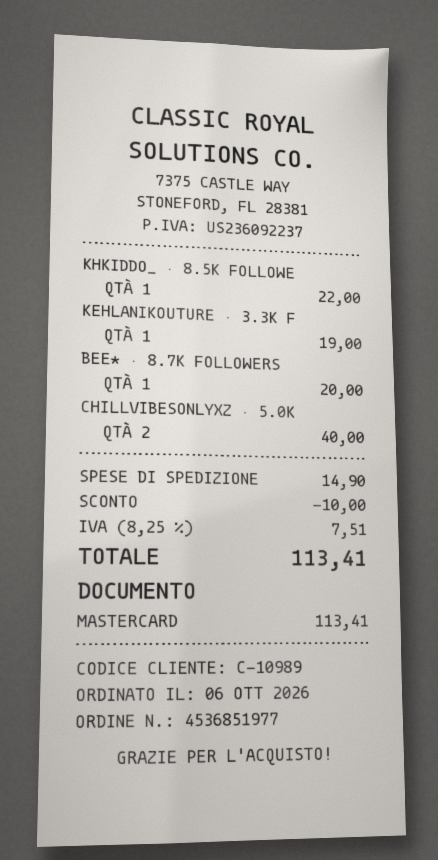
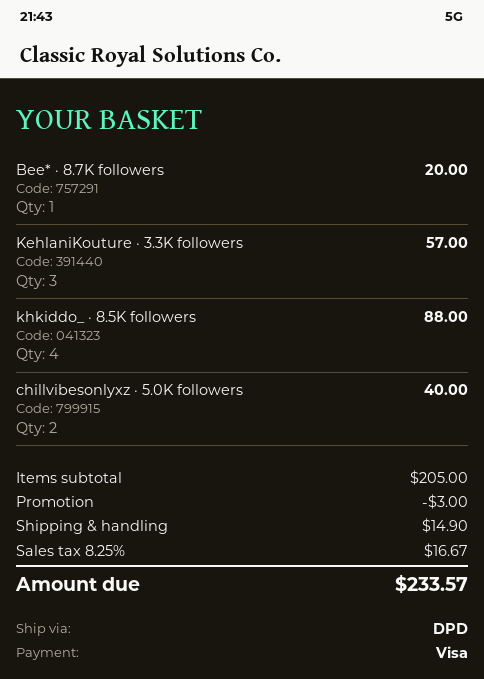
payment method: Mastercard -> Visa
KHKIDDO_ · 8.5K FOLLOWE: 1 for 22.00 -> 4 for 88.00
KEHLANIKOUTURE · 3.3K F: 1 for 19.00 -> 3 for 57.00
discount: 10.00 -> 3.00
tax: 8.25% = 7.51 -> 8.25% = 16.67
total: 113.41 -> 233.57

